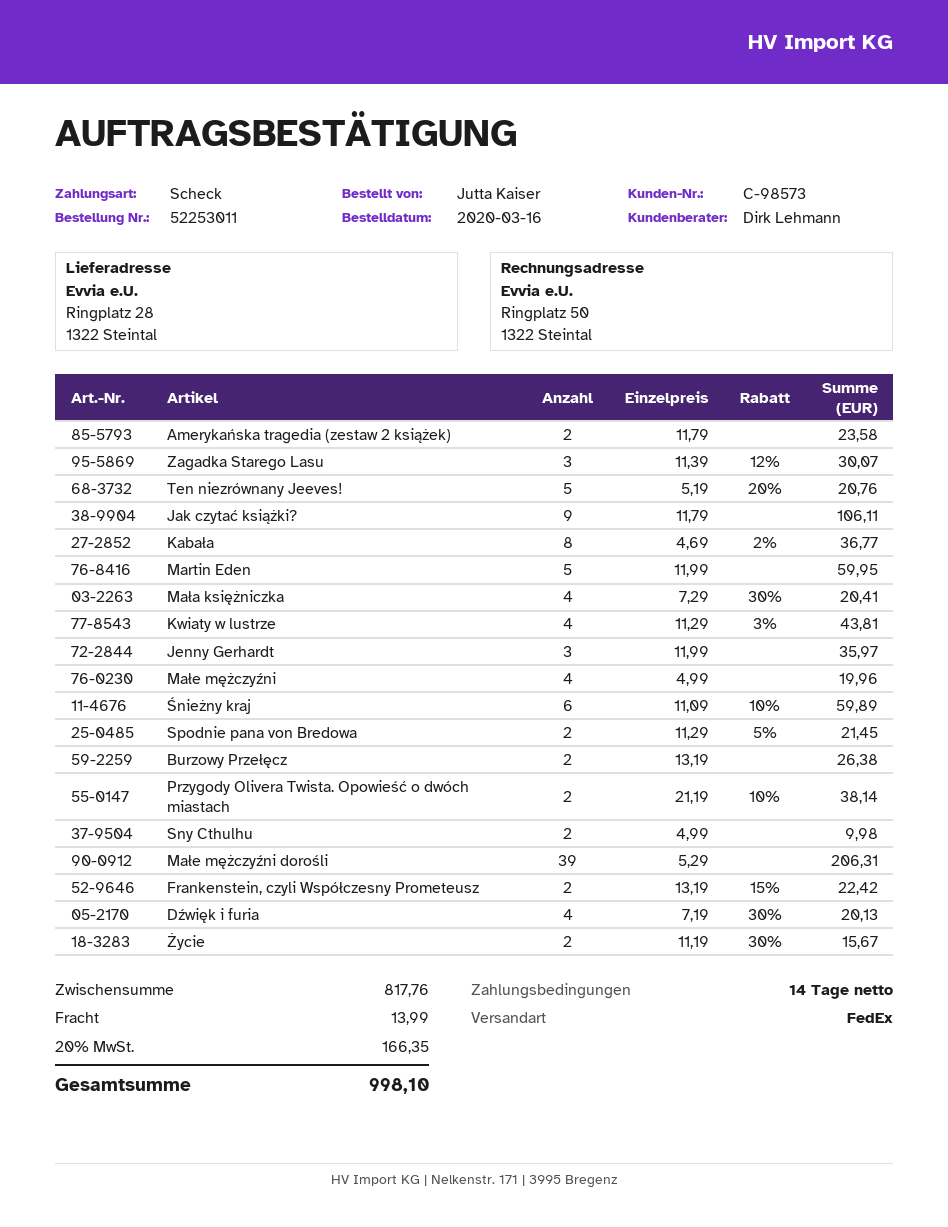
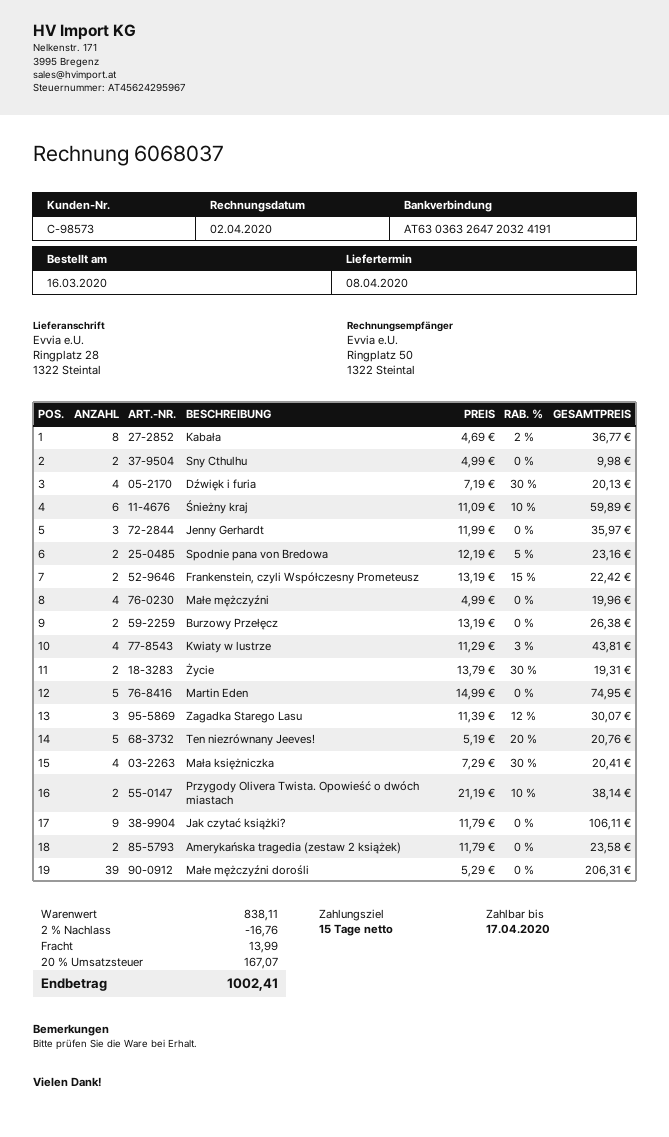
payment terms: 14 days -> 15 days
Martin Eden: 5 x 11.99 = 59.95 -> 5 x 14.99 = 74.95
Spodnie pana von Bredowa: 2 x 11.29 - 5% = 21.45 -> 2 x 12.19 - 5% = 23.16
Życie: 2 x 11.19 - 30% = 15.67 -> 2 x 13.79 - 30% = 19.31
subtotal: 817.76 -> 838.11
discount: none -> 2% = 16.76
tax: 20% = 166.35 -> 20% = 167.07
total: 998.10 -> 1002.41

